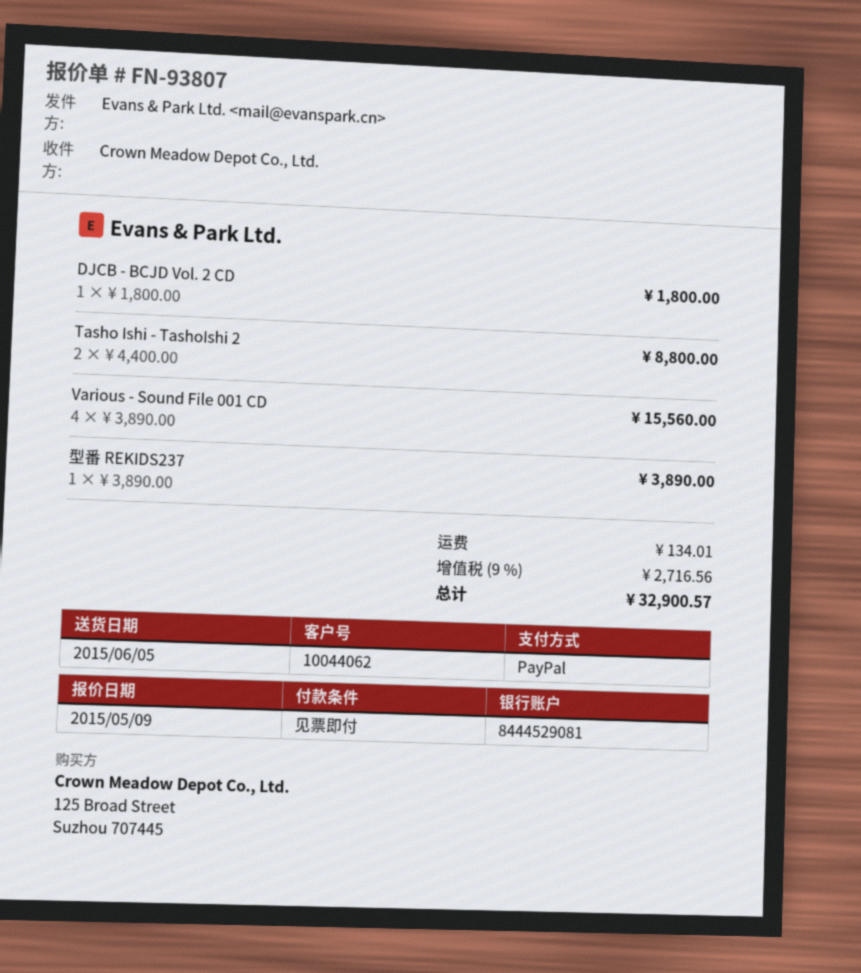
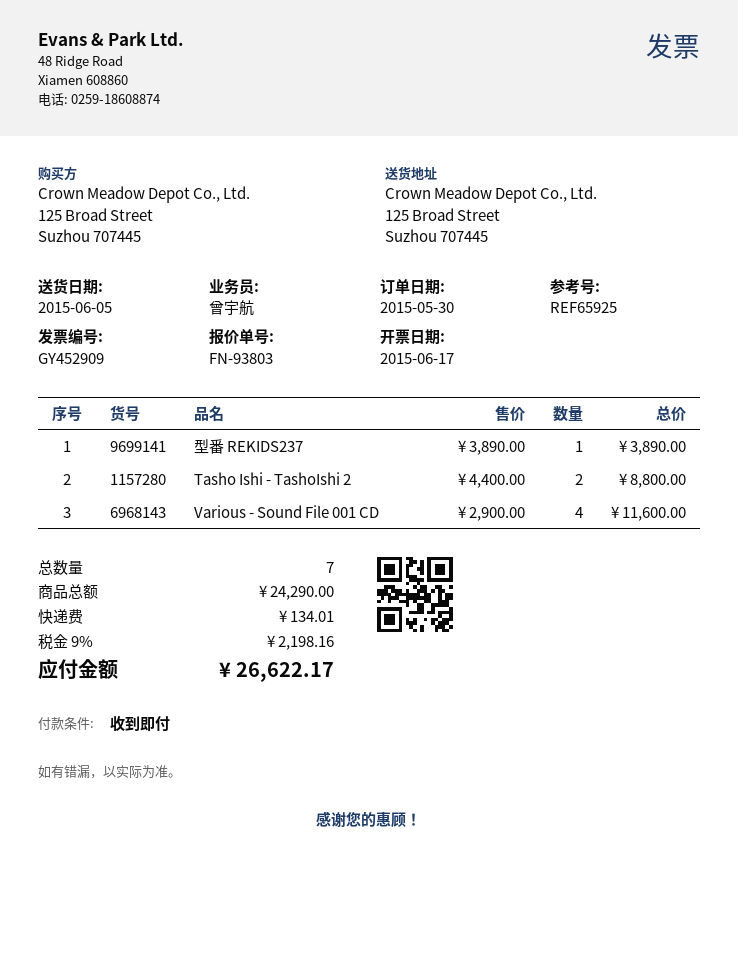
quote number: FN-93807 -> FN-93803
DJCB - BCJD Vol. 2 CD: 1 x 1800.00 = 1800.00 -> none
Various - Sound File 001 CD: 4 x 3890.00 = 15560.00 -> 4 x 2900.00 = 11600.00
tax: 9% = 2716.56 -> 9% = 2198.16
total: 32900.57 -> 26622.17

